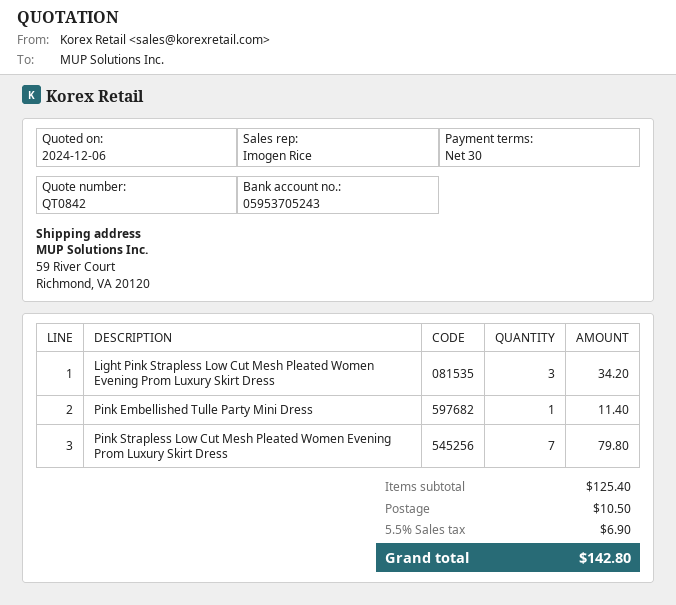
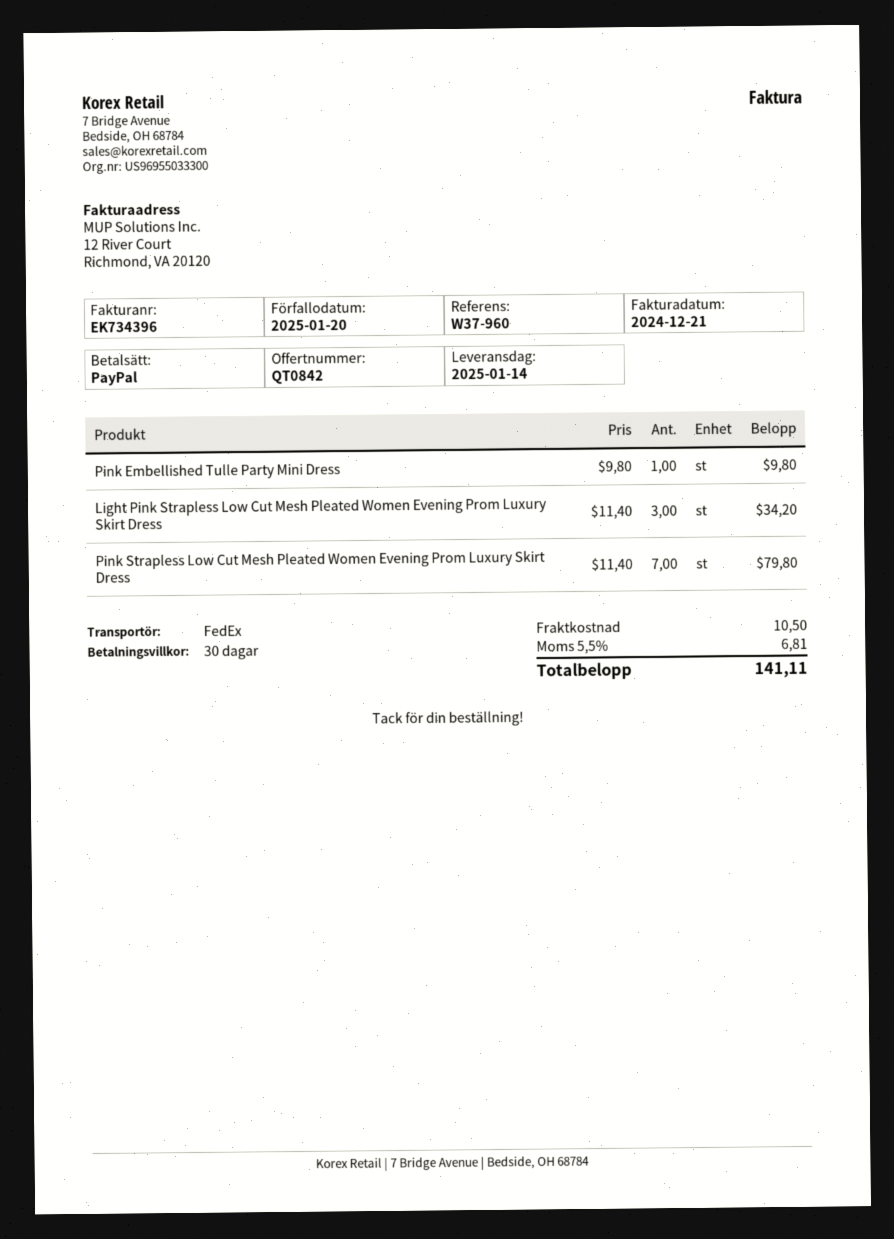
Pink Embellished Tulle Party Mini Dress: 1 for 11.40 -> 1 for 9.80
tax: 5.5% = 6.90 -> 5.5% = 6.81
total: 142.80 -> 141.11

